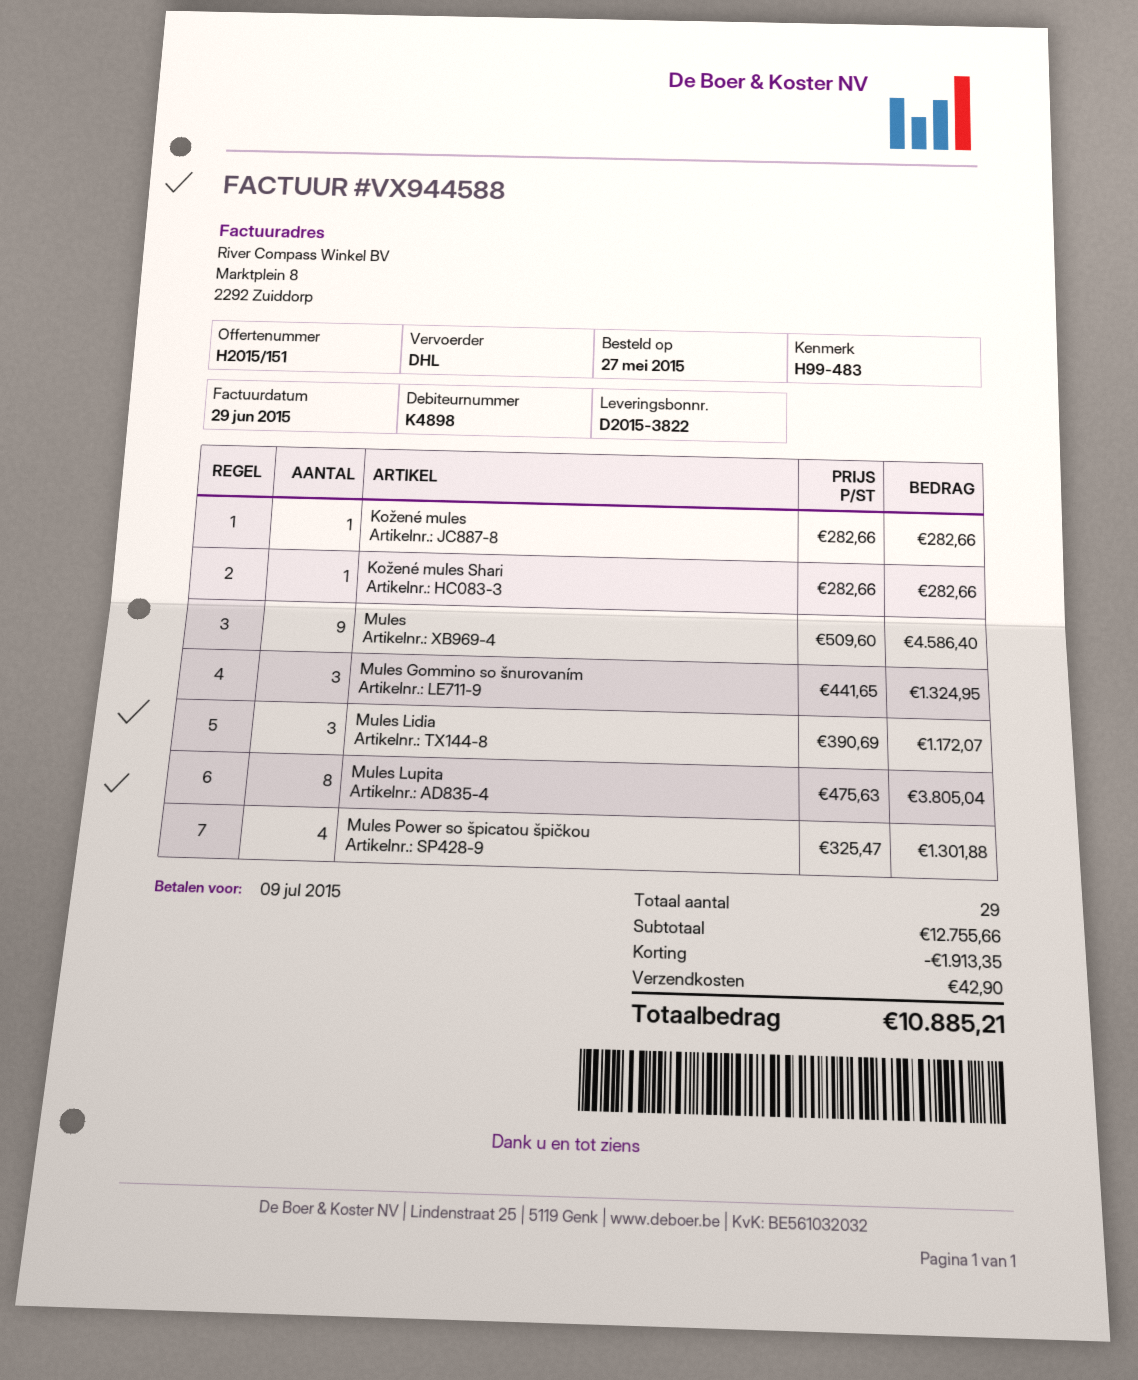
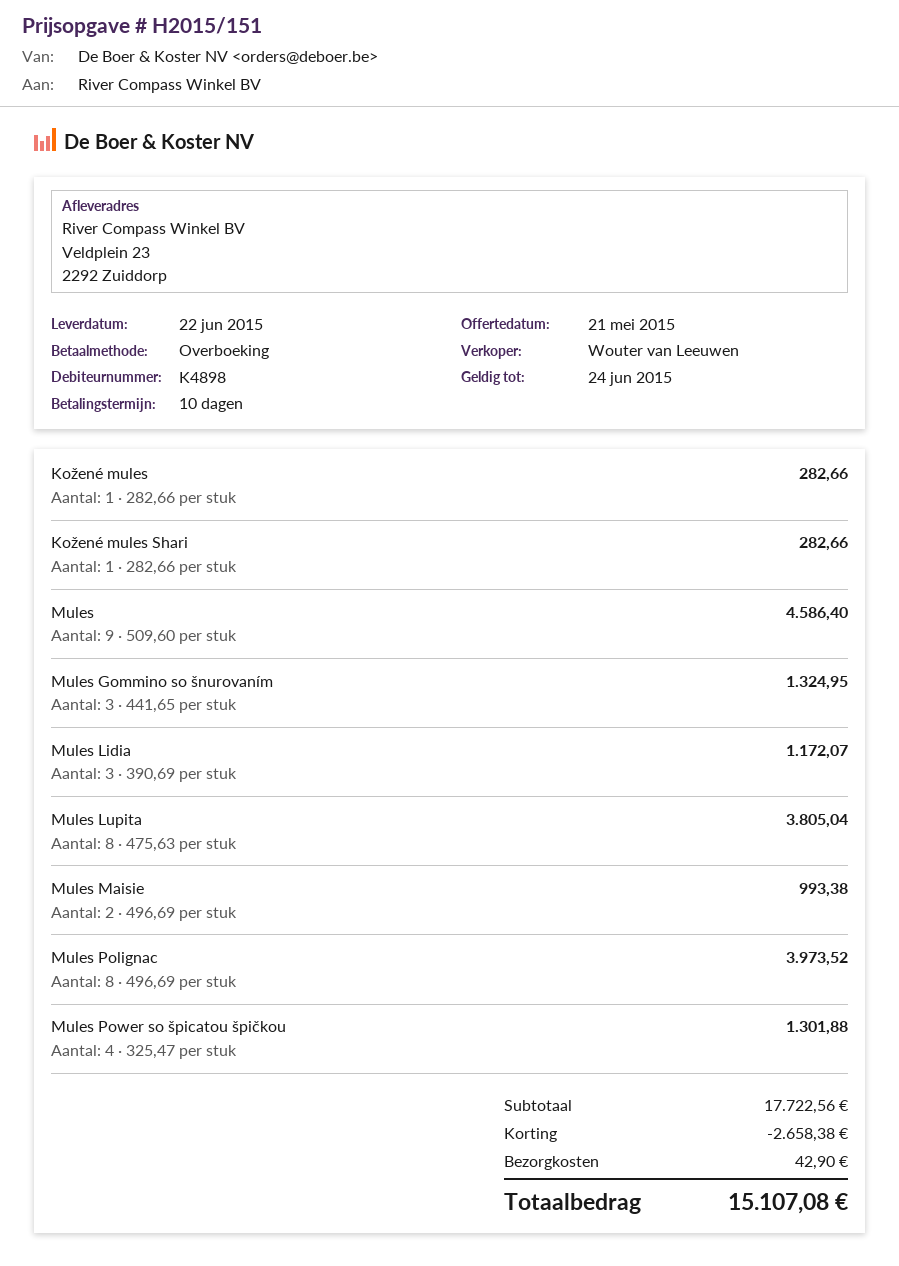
Mules Maisie: none -> 2 x 496.69 = 993.38
Mules Polignac: none -> 8 x 496.69 = 3973.52
subtotal: 12755.66 -> 17722.56
discount: 1913.35 -> 2658.38
total: 10885.21 -> 15107.08

